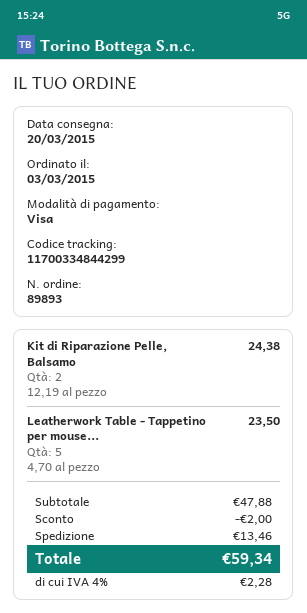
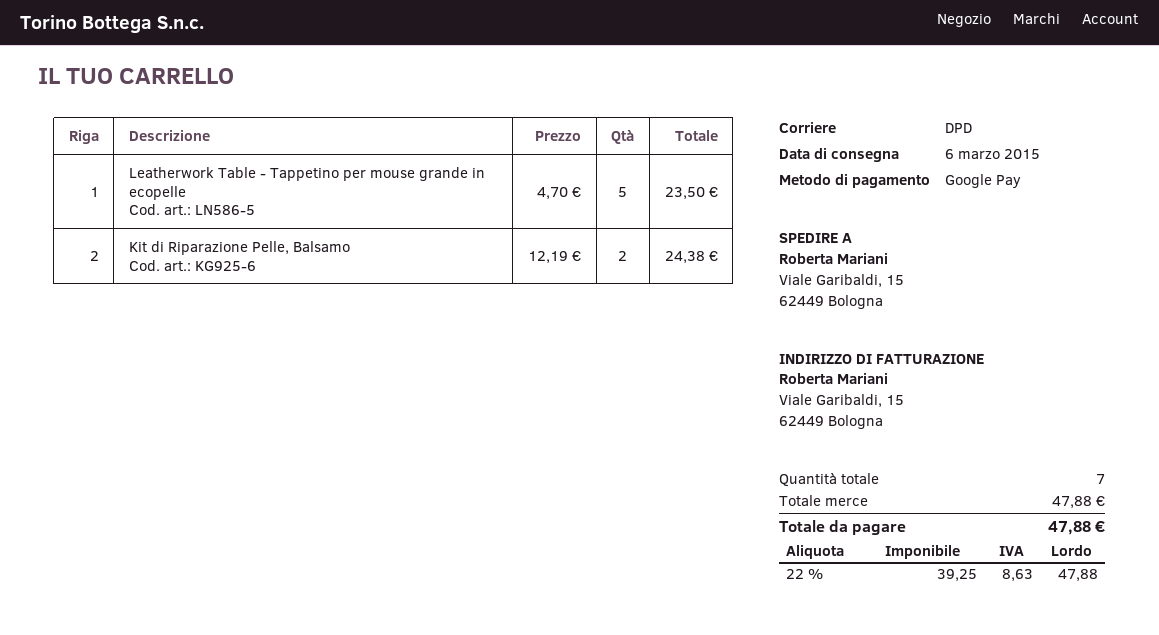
delivery date: 2015-03-20 -> 2015-03-06
payment method: Visa -> Google Pay
discount: 2.00 -> none
shipping: 13.46 -> none
tax: 4% = 2.28 -> 22% = 8.63
total: 59.34 -> 47.88

